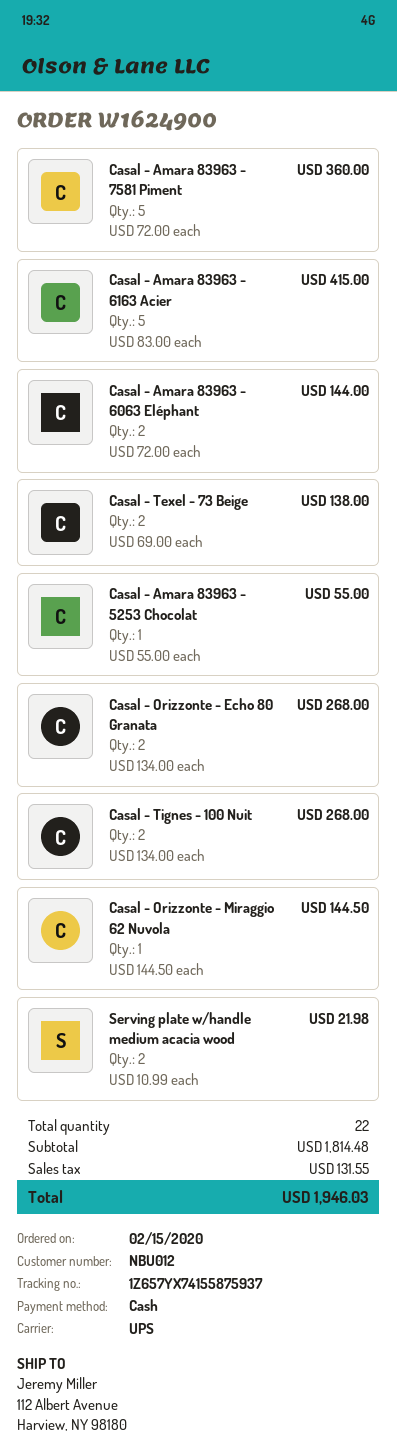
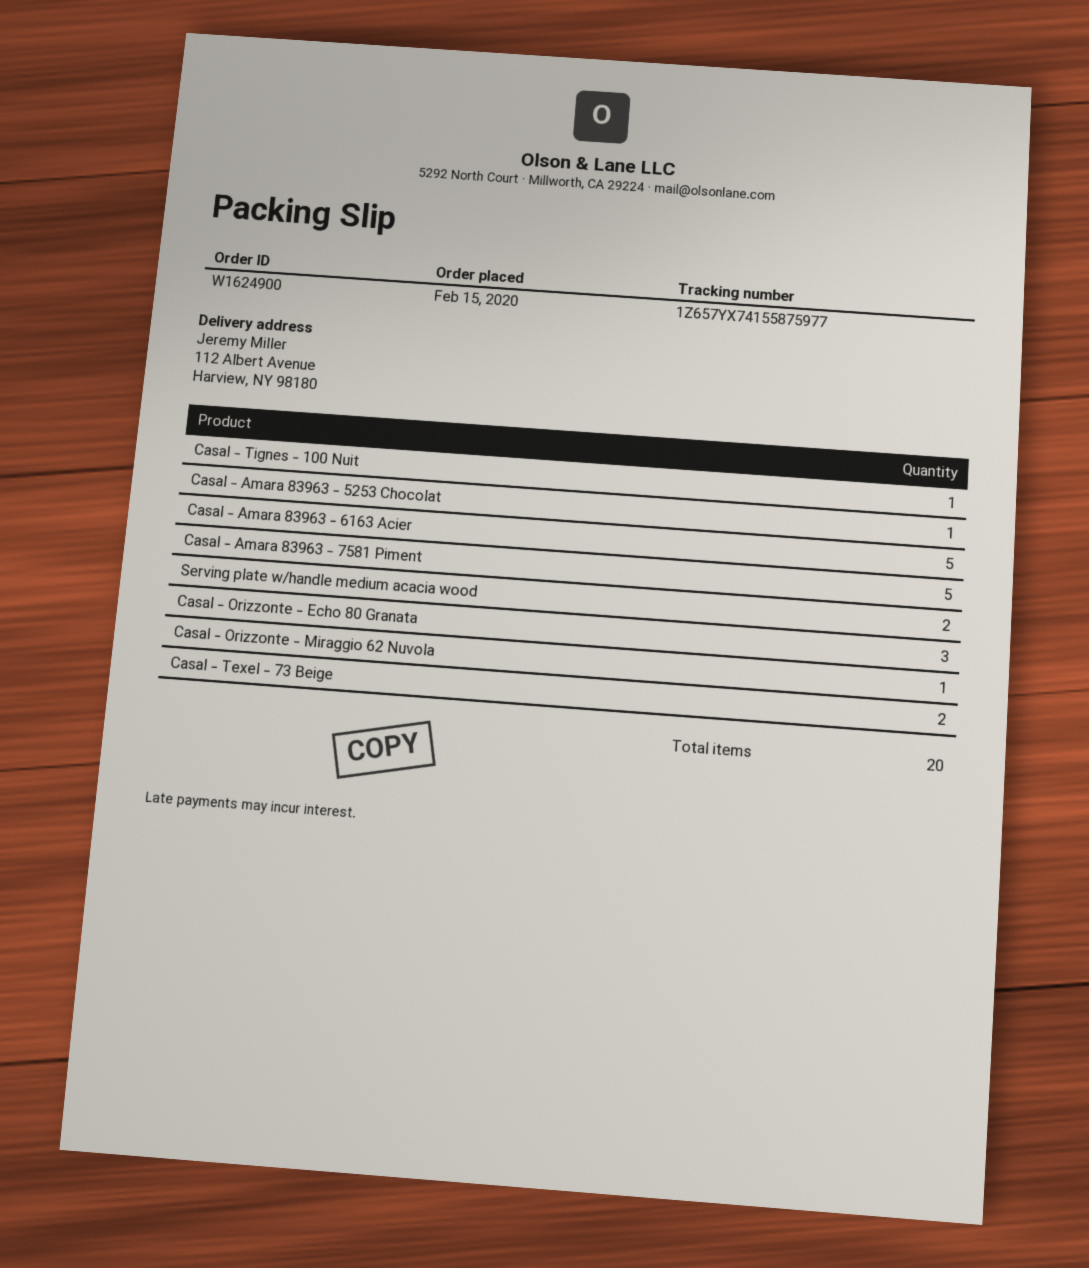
tracking number: 1Z657YX74155875937 -> 1Z657YX74155875977
Casal - Amara 83963 - 6063 Eléphant: 2 -> none
Casal - Orizzonte - Echo 80 Granata: 2 -> 3
Casal - Tignes - 100 Nuit: 2 -> 1
total quantity: 22 -> 20

